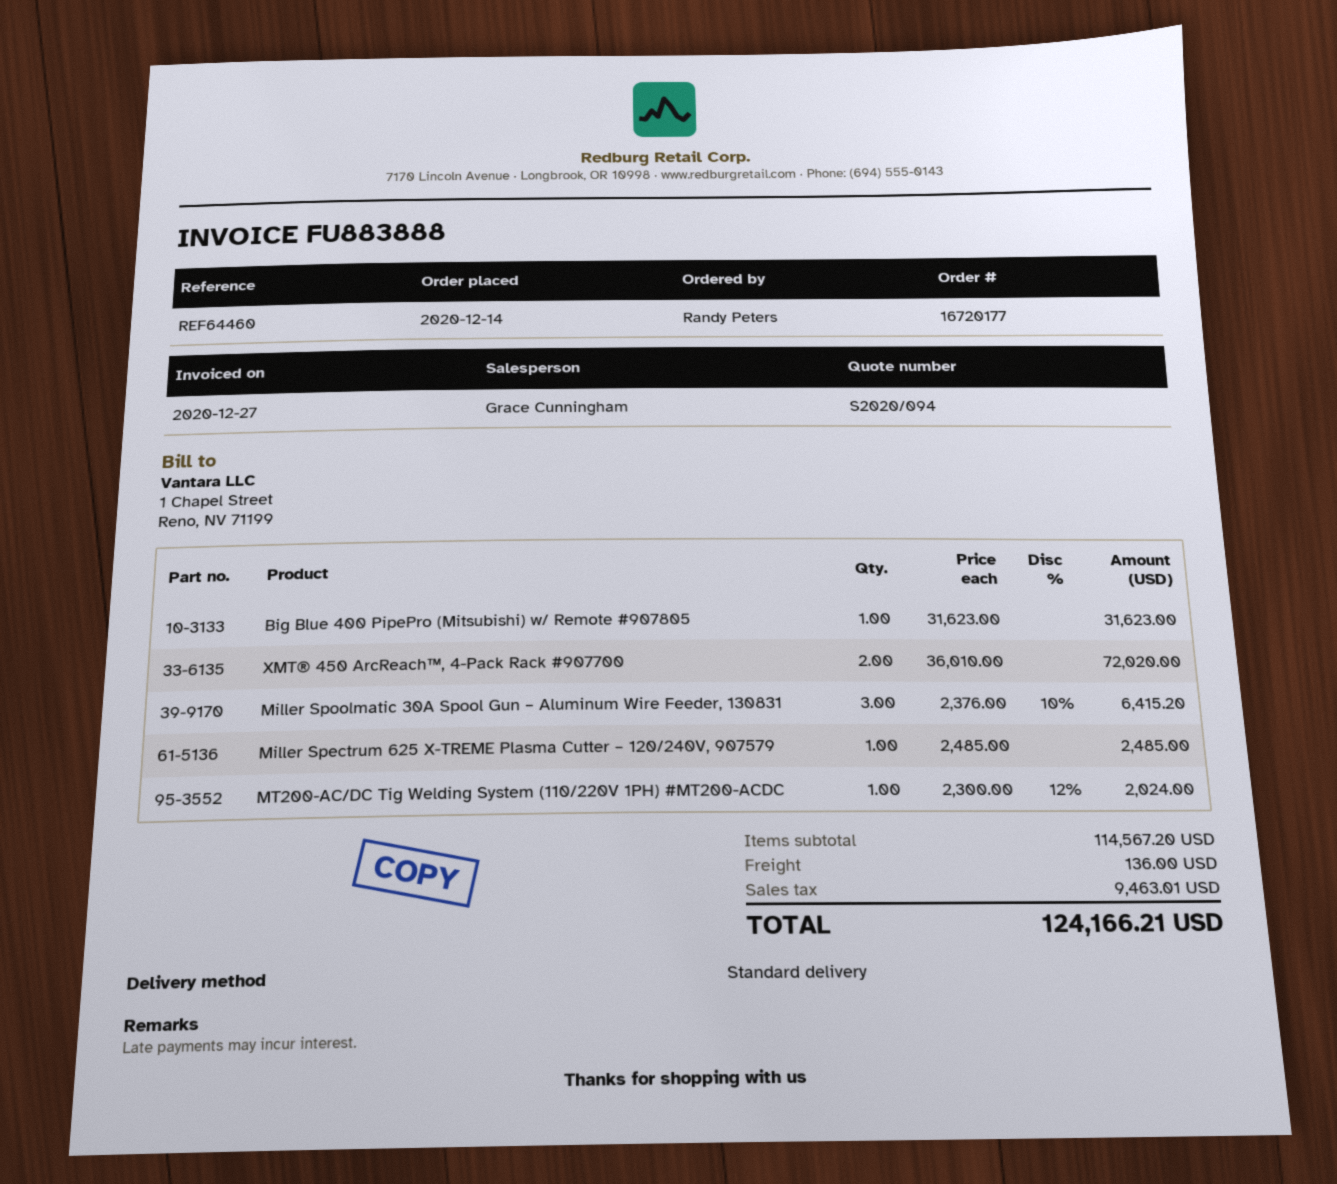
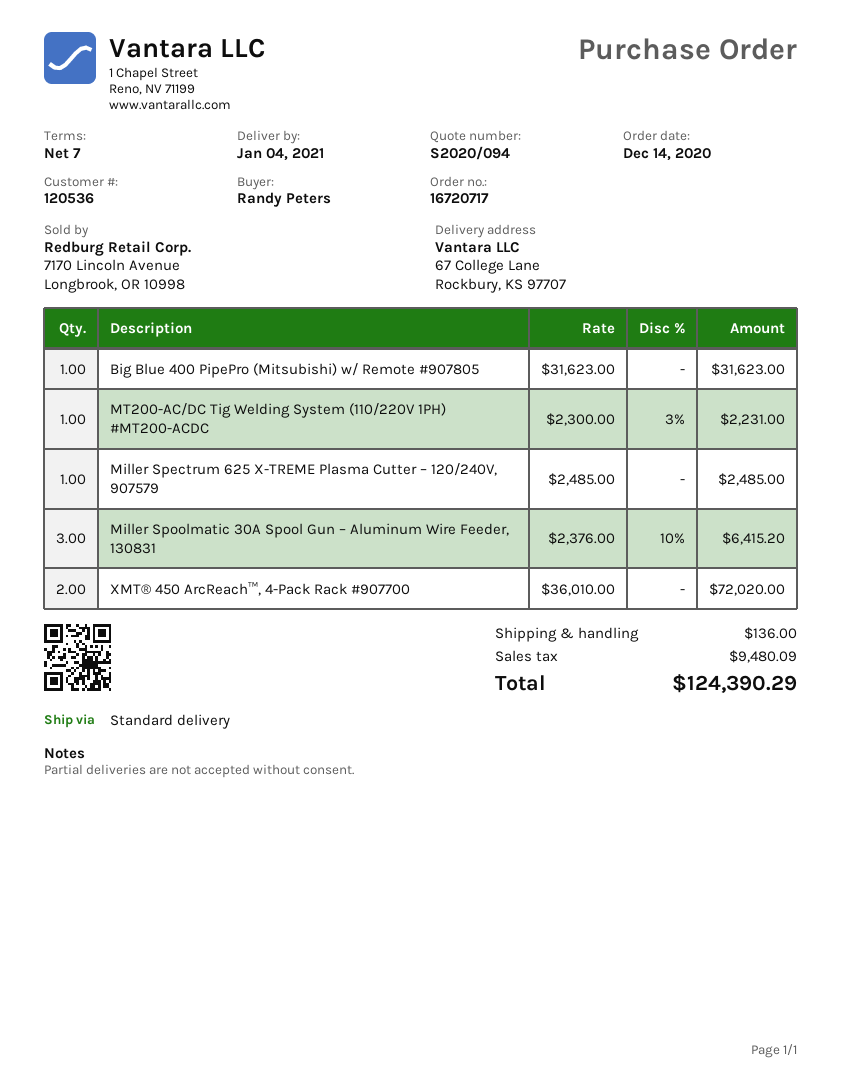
order number: 16720177 -> 16720717
MT200-AC/DC Tig Welding System (110/220V 1PH) #MT200-ACDC: 1 x 2300.00 - 12% = 2024.00 -> 1 x 2300.00 - 3% = 2231.00
tax: 9463.01 -> 9480.09
total: 124166.21 -> 124390.29

